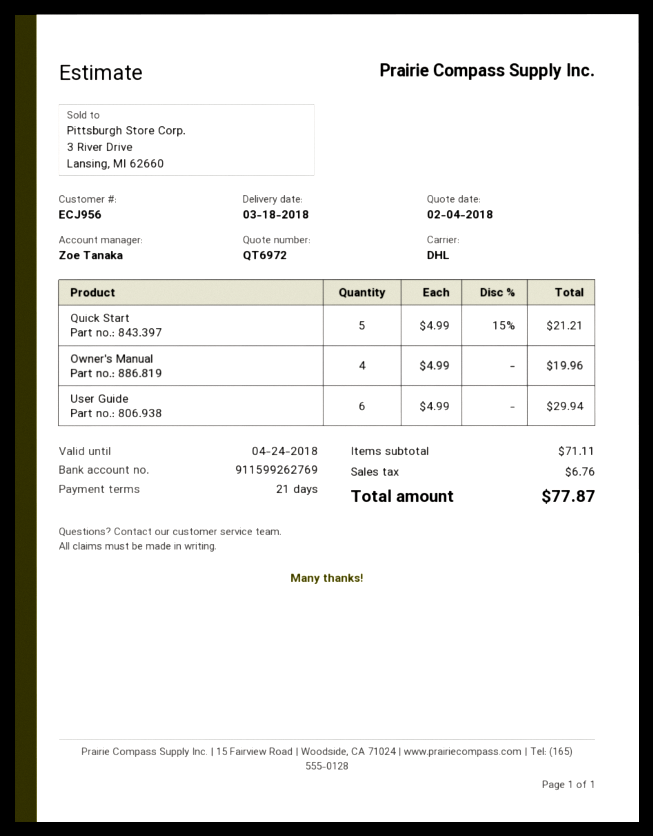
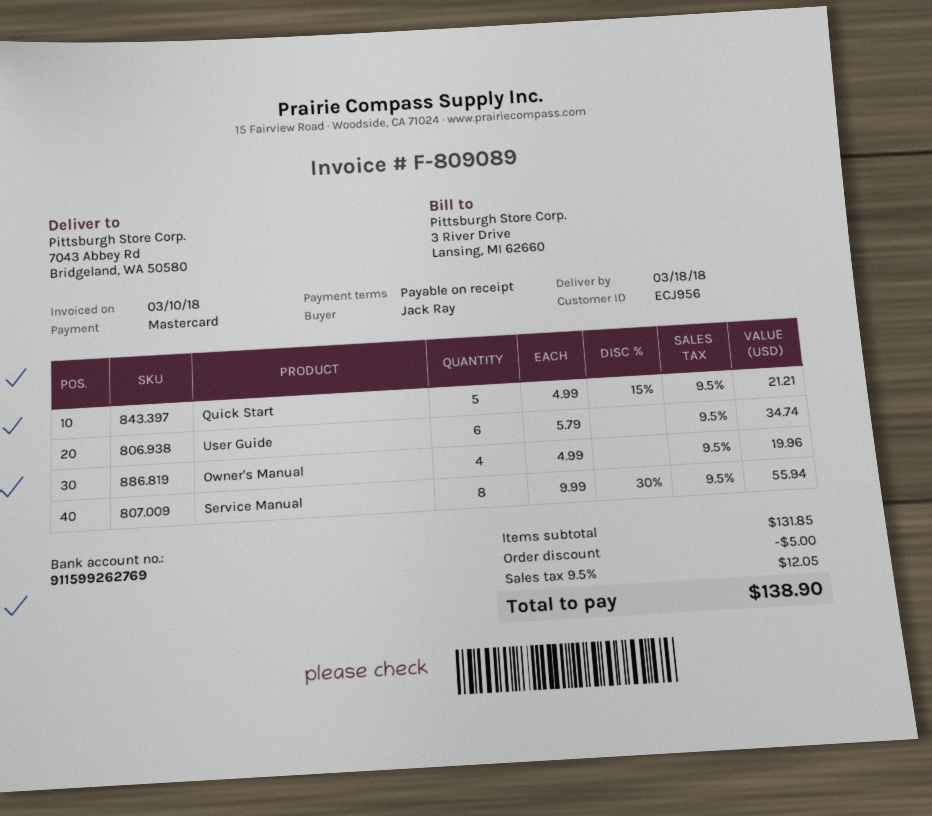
payment terms: 21 days -> on receipt
User Guide: 6 x 4.99 = 29.94 -> 6 x 5.79 = 34.74
Service Manual: none -> 8 x 9.99 - 30% = 55.94
subtotal: 71.11 -> 131.85
discount: none -> 5.00
tax: 6.76 -> 12.05
total: 77.87 -> 138.90

